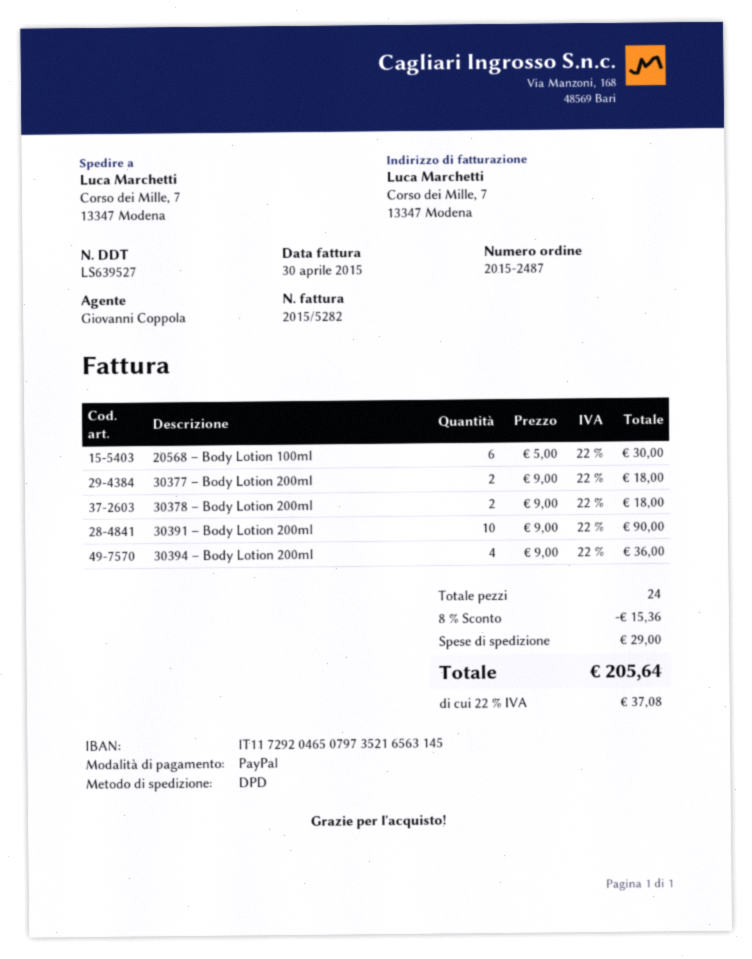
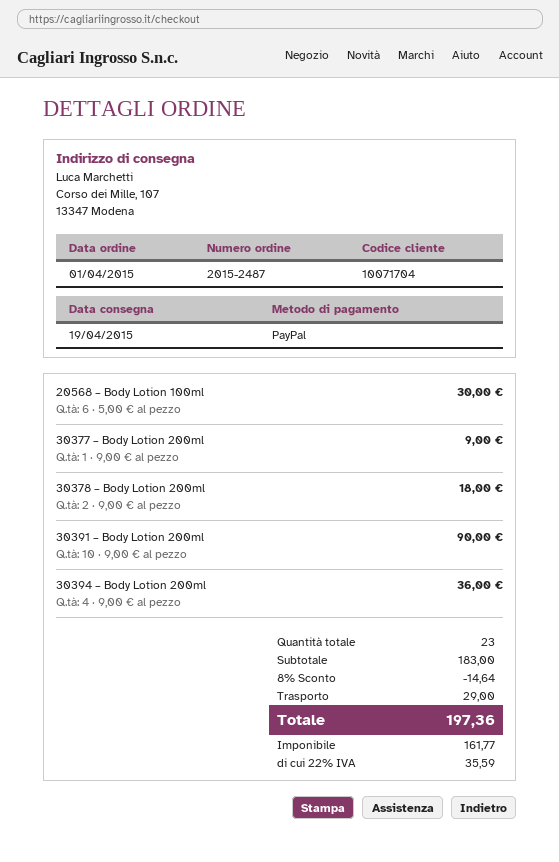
ship to: Corso dei Mille, 7, 13347 Modena -> Corso dei Mille, 107, 13347 Modena
30377 – Body Lotion 200ml: 2 x 9.00 = 18.00 -> 1 x 9.00 = 9.00
total quantity: 24 -> 23
discount: 8% = 15.36 -> 8% = 14.64
tax: 22% = 37.08 -> 22% = 35.59
total: 205.64 -> 197.36

